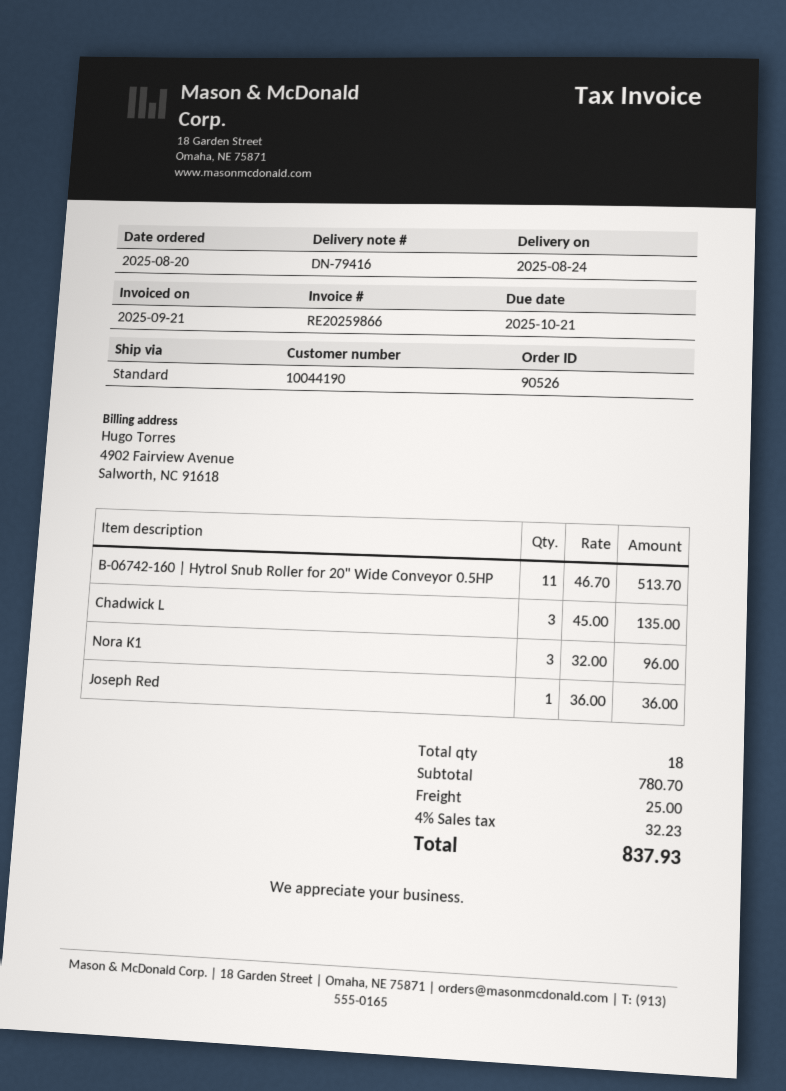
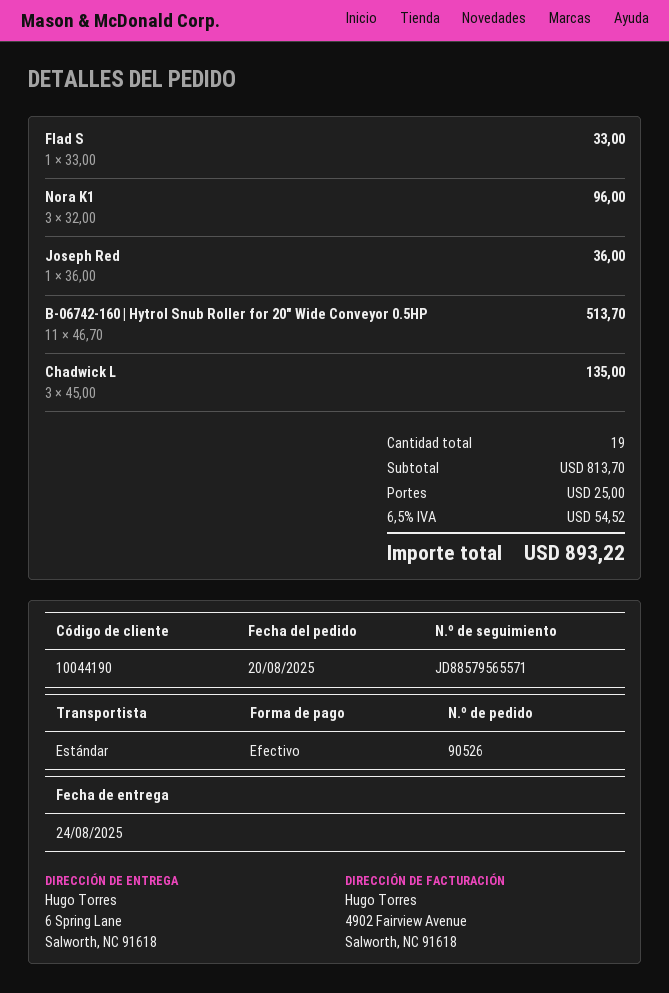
Flad S: none -> 1 x 33.00 = 33.00
total quantity: 18 -> 19
subtotal: 780.70 -> 813.70
tax: 4% = 32.23 -> 6.5% = 54.52
total: 837.93 -> 893.22

